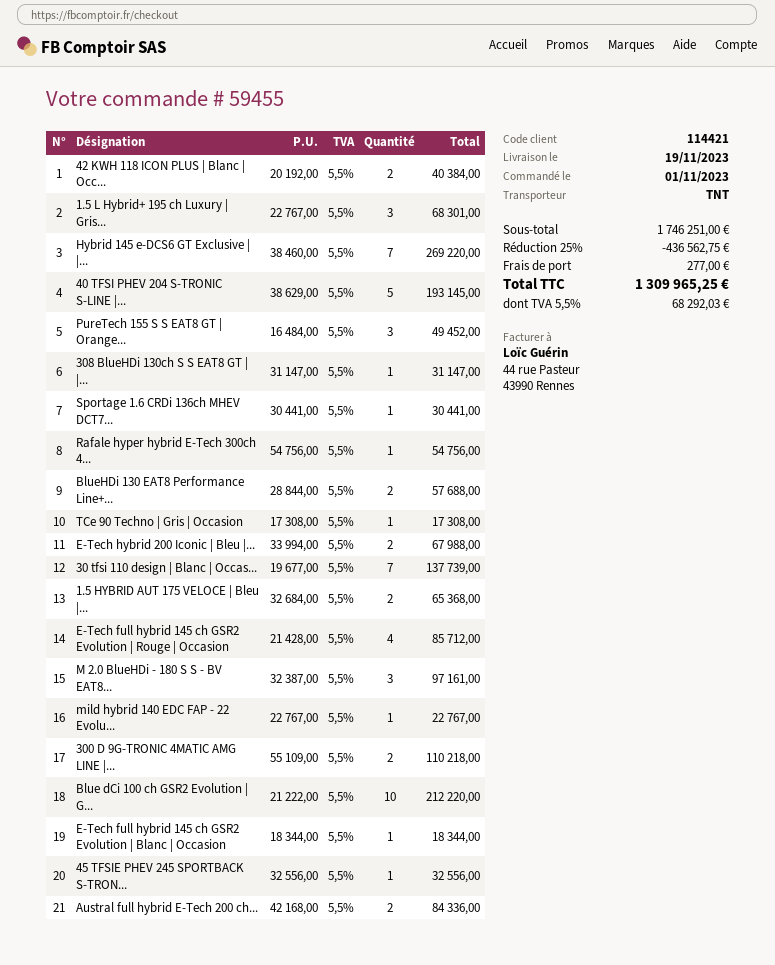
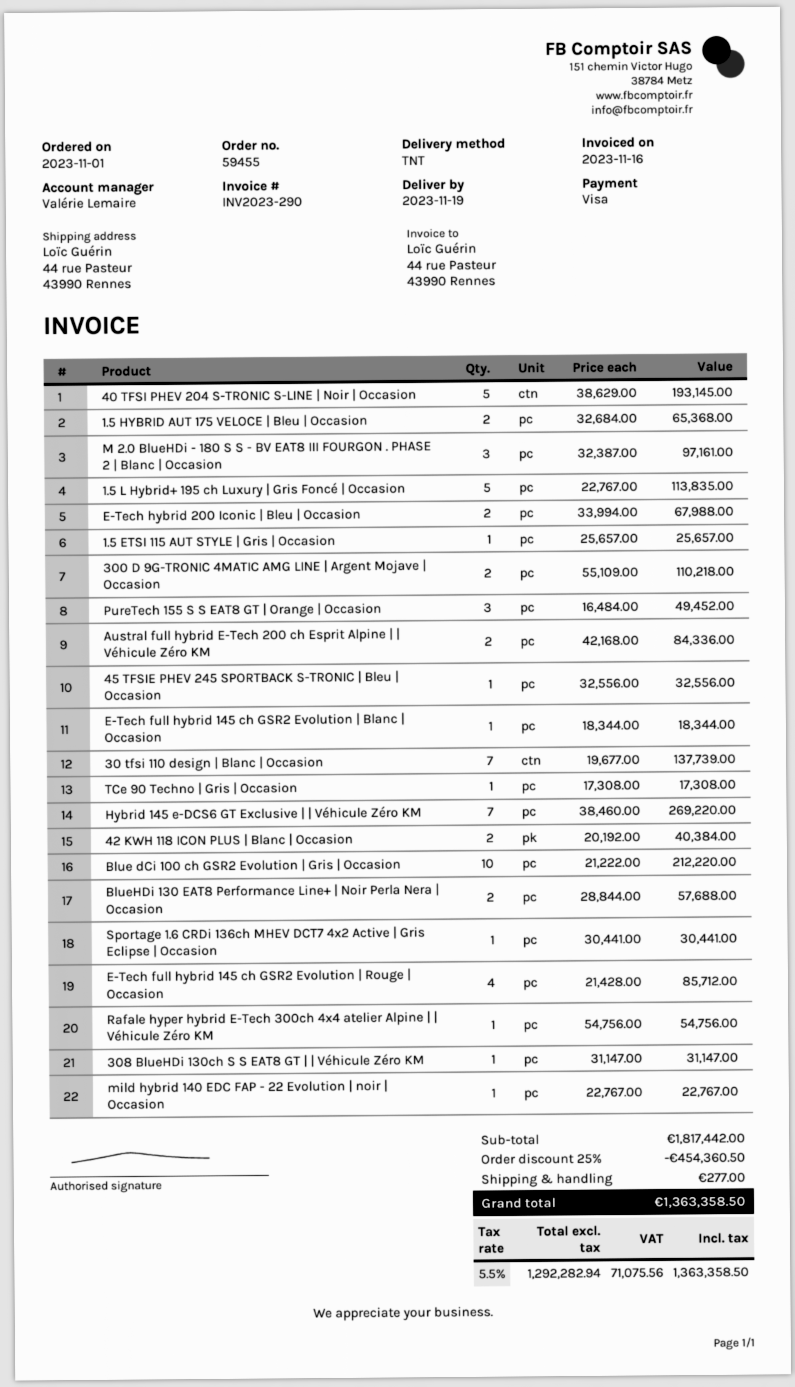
1.5 L Hybrid+ 195 ch Luxury | Gris...: 3 x 22767.00 = 68301.00 -> 5 x 22767.00 = 113835.00
1.5 ETSI 115 AUT STYLE | Gris | Occasion: none -> 1 x 25657.00 = 25657.00
subtotal: 1746251.00 -> 1817442.00
discount: 25% = 436562.75 -> 25% = 454360.50
tax: 5.5% = 68292.03 -> 5.5% = 71075.56
total: 1309965.25 -> 1363358.50

